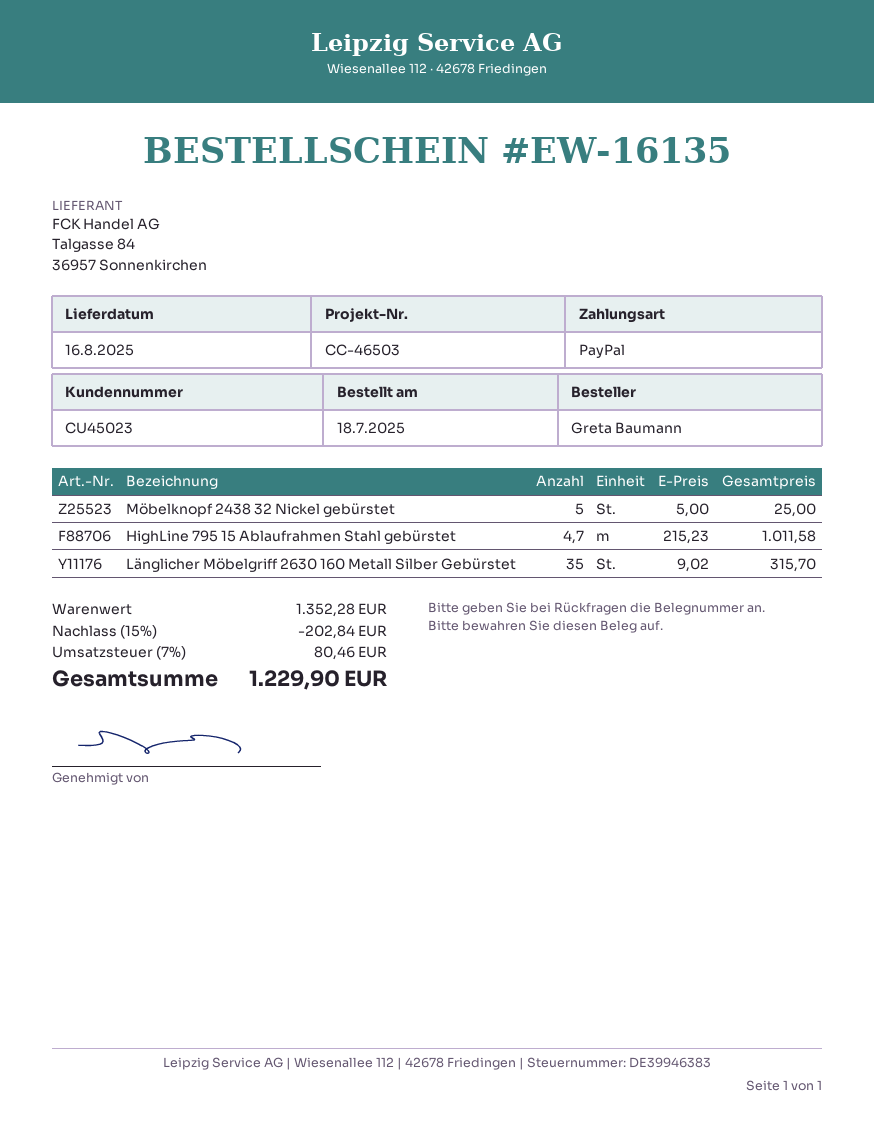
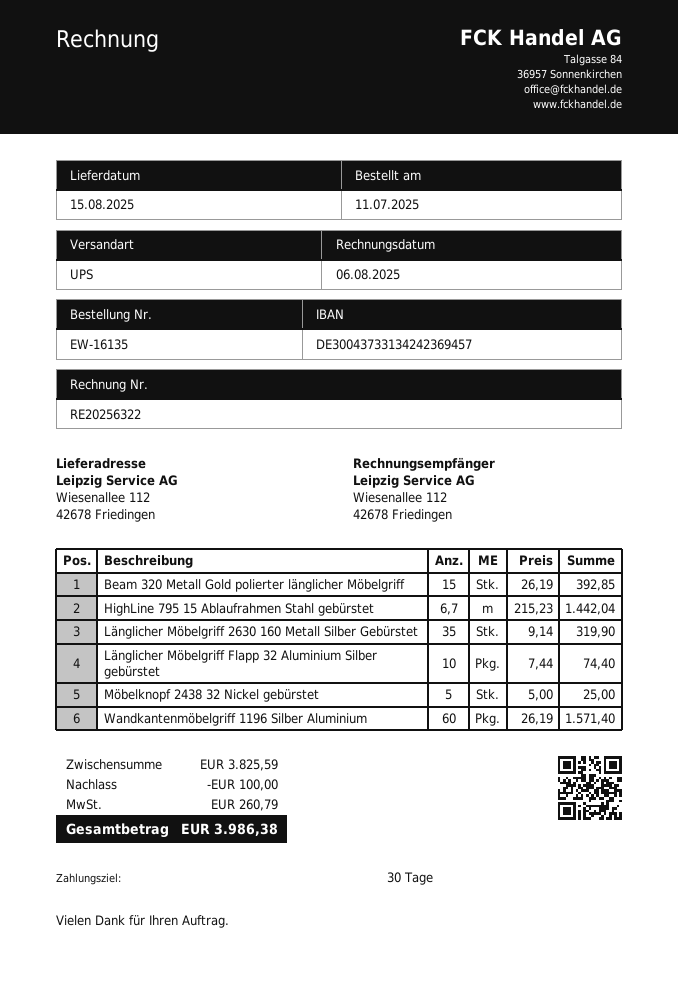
order date: 2025-07-18 -> 2025-07-11
delivery date: 2025-08-16 -> 2025-08-15
HighLine 795 15 Ablaufrahmen Stahl gebürstet: 4.7 x 215.23 = 1011.58 -> 6.7 x 215.23 = 1442.04
Länglicher Möbelgriff 2630 160 Metall Silber Gebürstet: 35 x 9.02 = 315.70 -> 35 x 9.14 = 319.90
Beam 320 Metall Gold polierter länglicher Möbelgriff: none -> 15 x 26.19 = 392.85
Länglicher Möbelgriff Flapp 32 Aluminium Silber gebürstet: none -> 10 x 7.44 = 74.40
Wandkantenmöbelgriff 1196 Silber Aluminium: none -> 60 x 26.19 = 1571.40
subtotal: 1352.28 -> 3825.59
discount: 202.84 -> 100.00
tax: 80.46 -> 260.79
total: 1229.90 -> 3986.38

